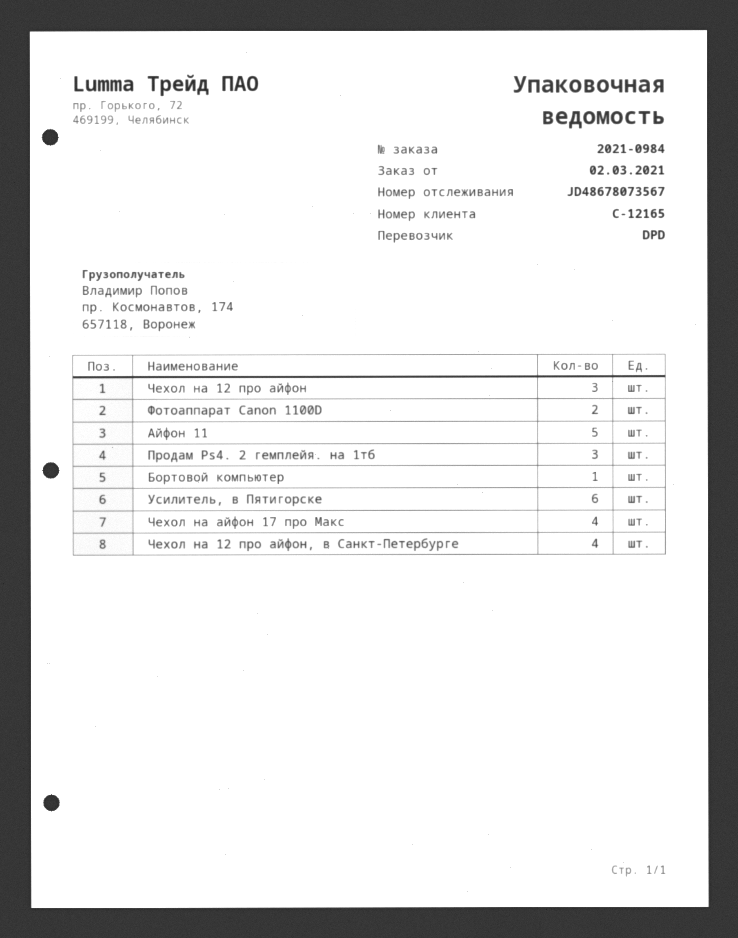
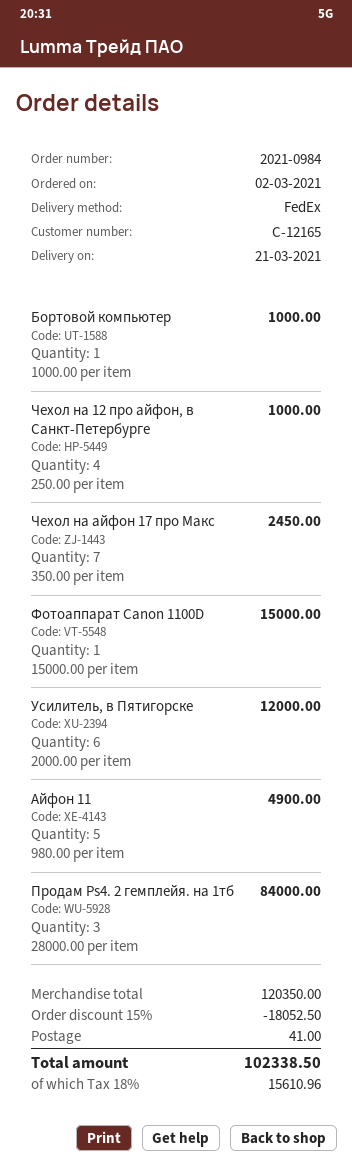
shipping method: DPD -> FedEx
Чехол на 12 про айфон: 3 -> none
Фотоаппарат Canon 1100D: 2 -> 1
Чехол на айфон 17 про Макс: 4 -> 7

